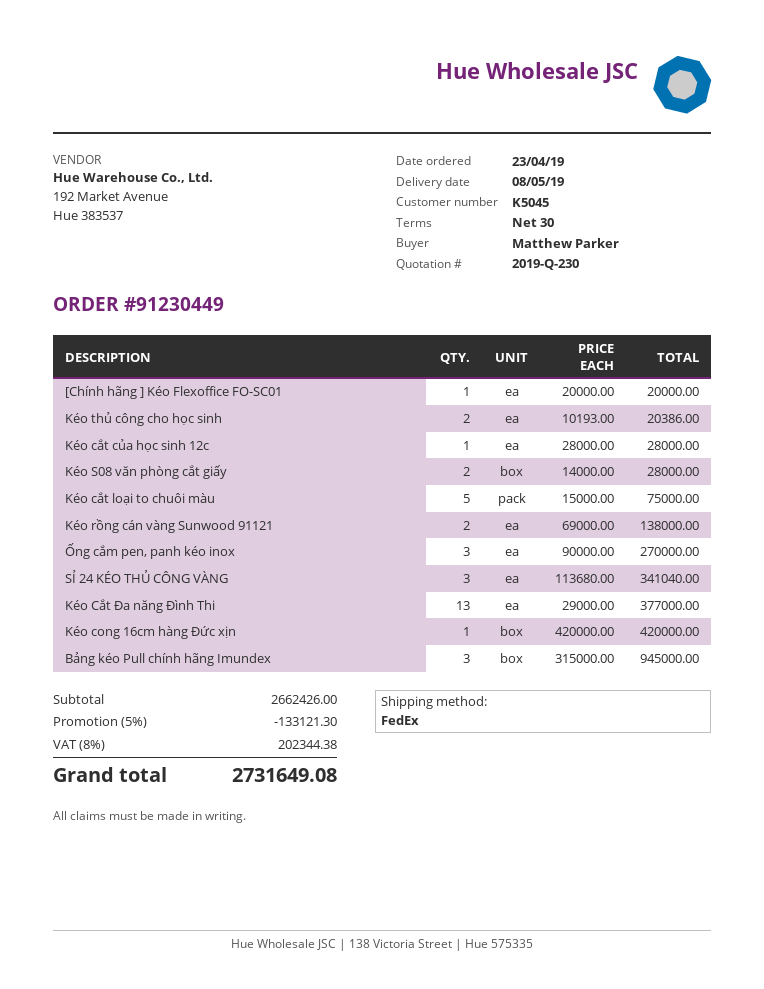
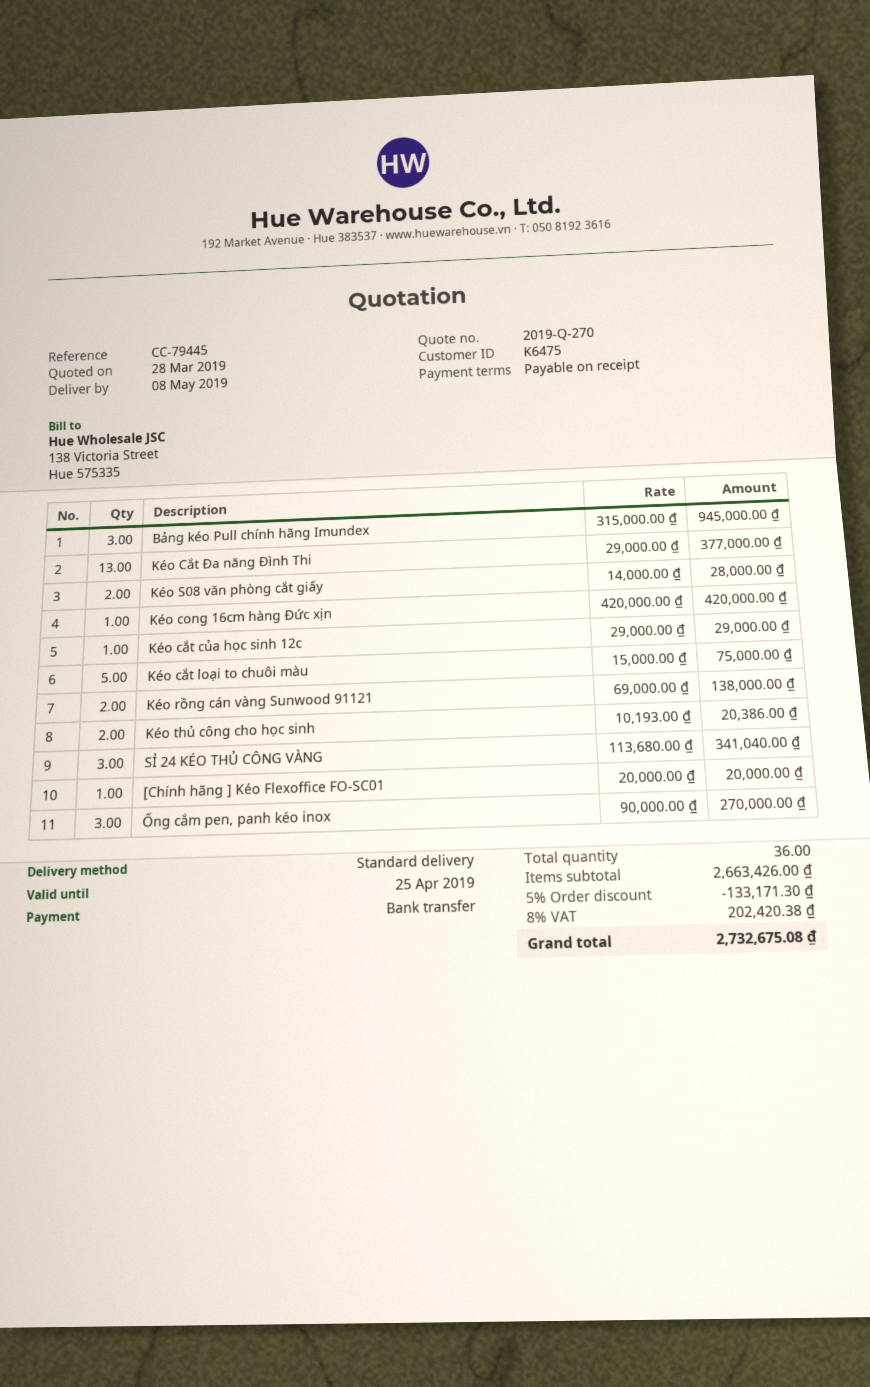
quote number: 2019-Q-230 -> 2019-Q-270
payment terms: 30 days -> on receipt
customer number: K5045 -> K6475
shipping method: FedEx -> standard
Kéo cắt của học sinh 12c: 1 x 28000.00 = 28000.00 -> 1 x 29000.00 = 29000.00
subtotal: 2662426.00 -> 2663426.00
discount: 5% = 133121.30 -> 5% = 133171.30
tax: 8% = 202344.38 -> 8% = 202420.38
total: 2731649.08 -> 2732675.08

